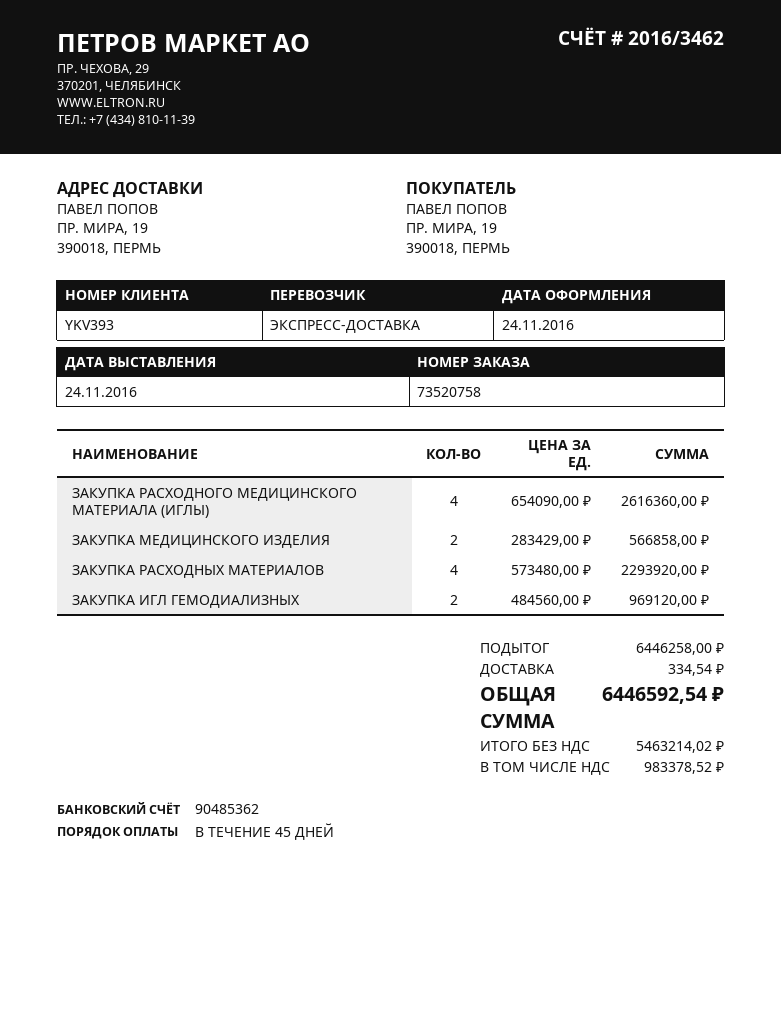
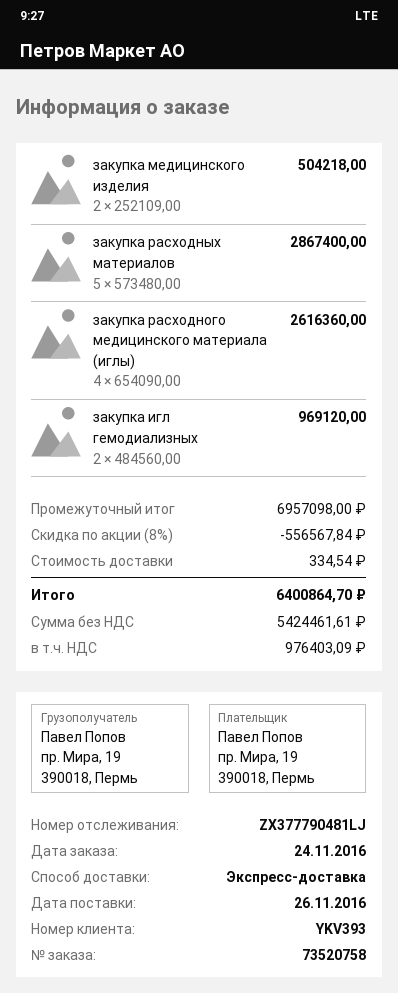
ЗАКУПКА МЕДИЦИНСКОГО ИЗДЕЛИЯ: 2 x 283429.00 = 566858.00 -> 2 x 252109.00 = 504218.00
ЗАКУПКА РАСХОДНЫХ МАТЕРИАЛОВ: 4 x 573480.00 = 2293920.00 -> 5 x 573480.00 = 2867400.00
subtotal: 6446258.00 -> 6957098.00
discount: none -> 8% = 556567.84
net: 5463214.02 -> 5424461.61
tax: 983378.52 -> 976403.09
total: 6446592.54 -> 6400864.70

